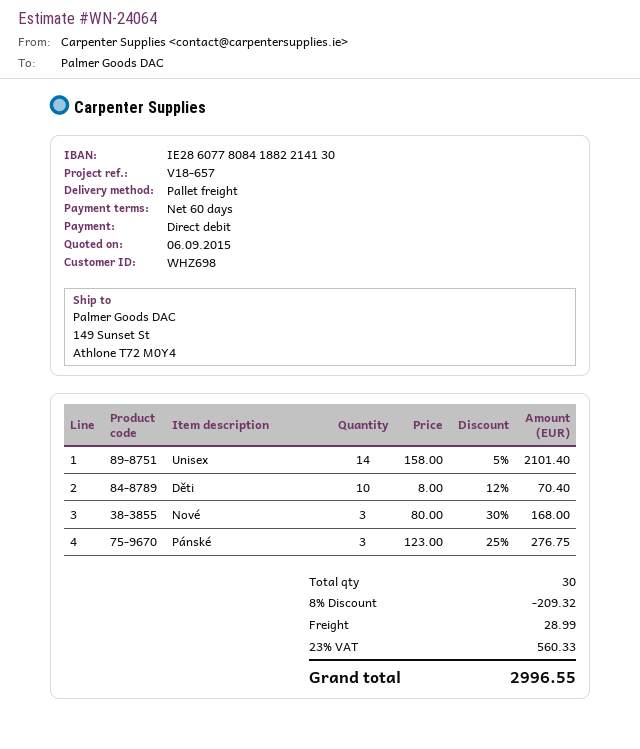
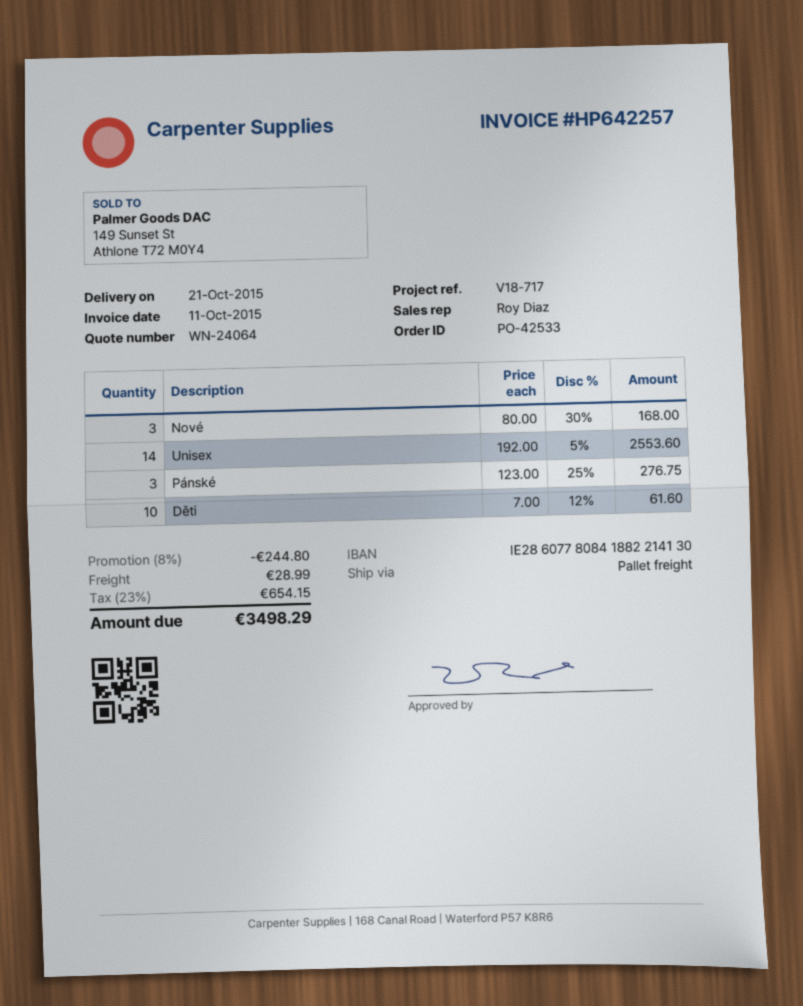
reference: V18-657 -> V18-717
Unisex: 14 x 158.00 - 5% = 2101.40 -> 14 x 192.00 - 5% = 2553.60
Děti: 10 x 8.00 - 12% = 70.40 -> 10 x 7.00 - 12% = 61.60
discount: 8% = 209.32 -> 8% = 244.80
tax: 23% = 560.33 -> 23% = 654.15
total: 2996.55 -> 3498.29

